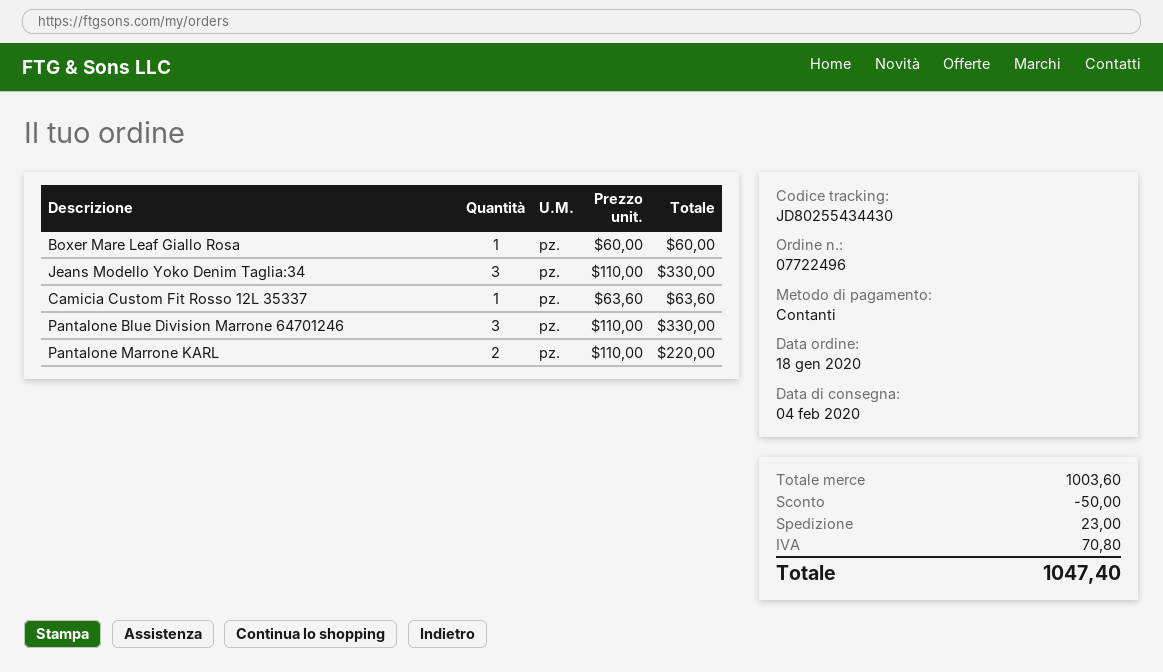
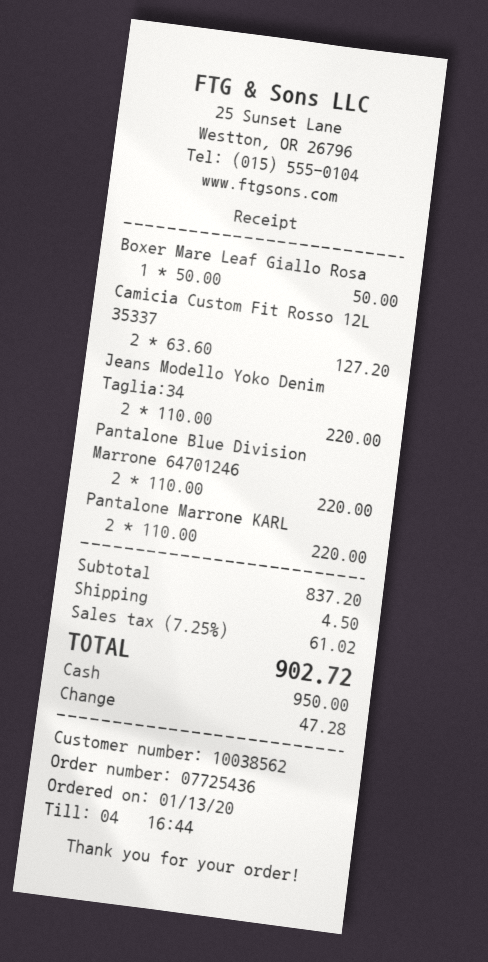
order number: 07722496 -> 07725436
order date: 2020-01-18 -> 2020-01-13
Boxer Mare Leaf Giallo Rosa: 1 x 60.00 = 60.00 -> 1 x 50.00 = 50.00
Jeans Modello Yoko Denim Taglia:34: 3 x 110.00 = 330.00 -> 2 x 110.00 = 220.00
Camicia Custom Fit Rosso 12L 35337: 1 x 63.60 = 63.60 -> 2 x 63.60 = 127.20
Pantalone Blue Division Marrone 64701246: 3 x 110.00 = 330.00 -> 2 x 110.00 = 220.00
subtotal: 1003.60 -> 837.20
discount: 50.00 -> none
shipping: 23.00 -> 4.50
tax: 70.80 -> 61.02
total: 1047.40 -> 902.72

